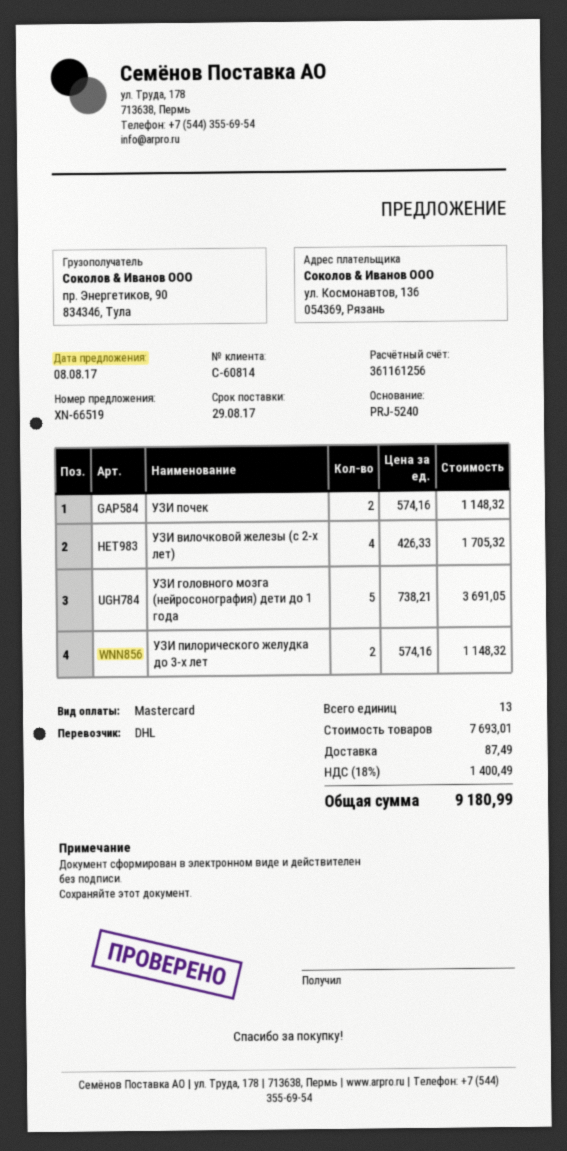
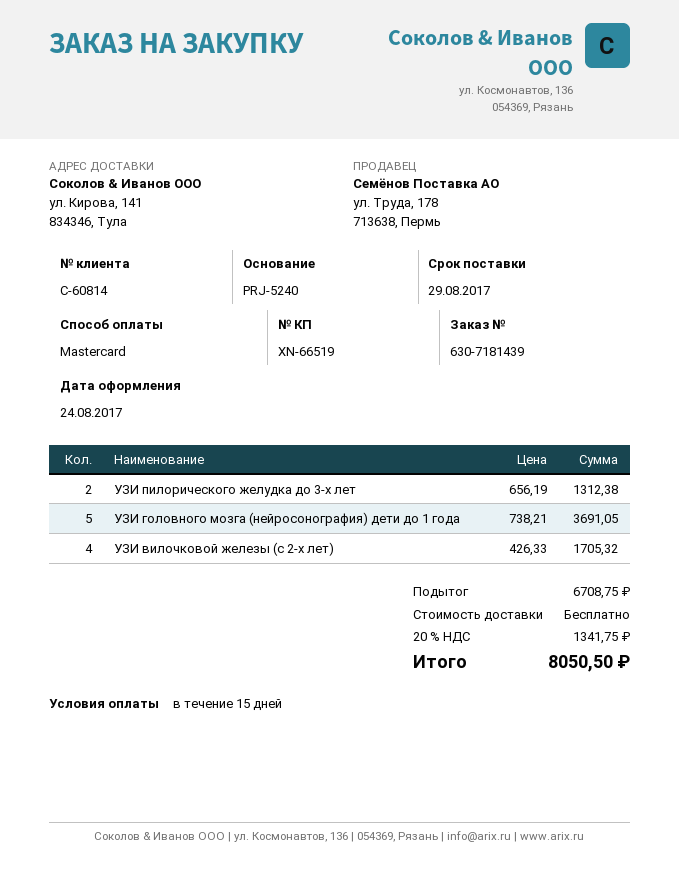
ship to: пр. Энергетиков, 90, 834346, Тула -> ул. Кирова, 141, 834346, Тула
УЗИ почек: 2 x 574.16 = 1148.32 -> none
УЗИ пилорического желудка до 3-х лет: 2 x 574.16 = 1148.32 -> 2 x 656.19 = 1312.38
subtotal: 7693.01 -> 6708.75
shipping: 87.49 -> 0.00
tax: 18% = 1400.49 -> 20% = 1341.75
total: 9180.99 -> 8050.50

